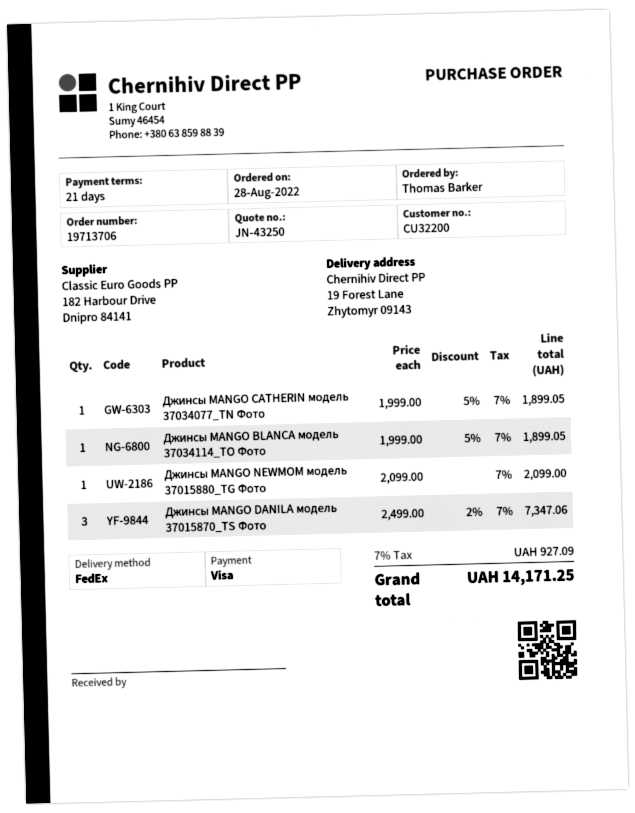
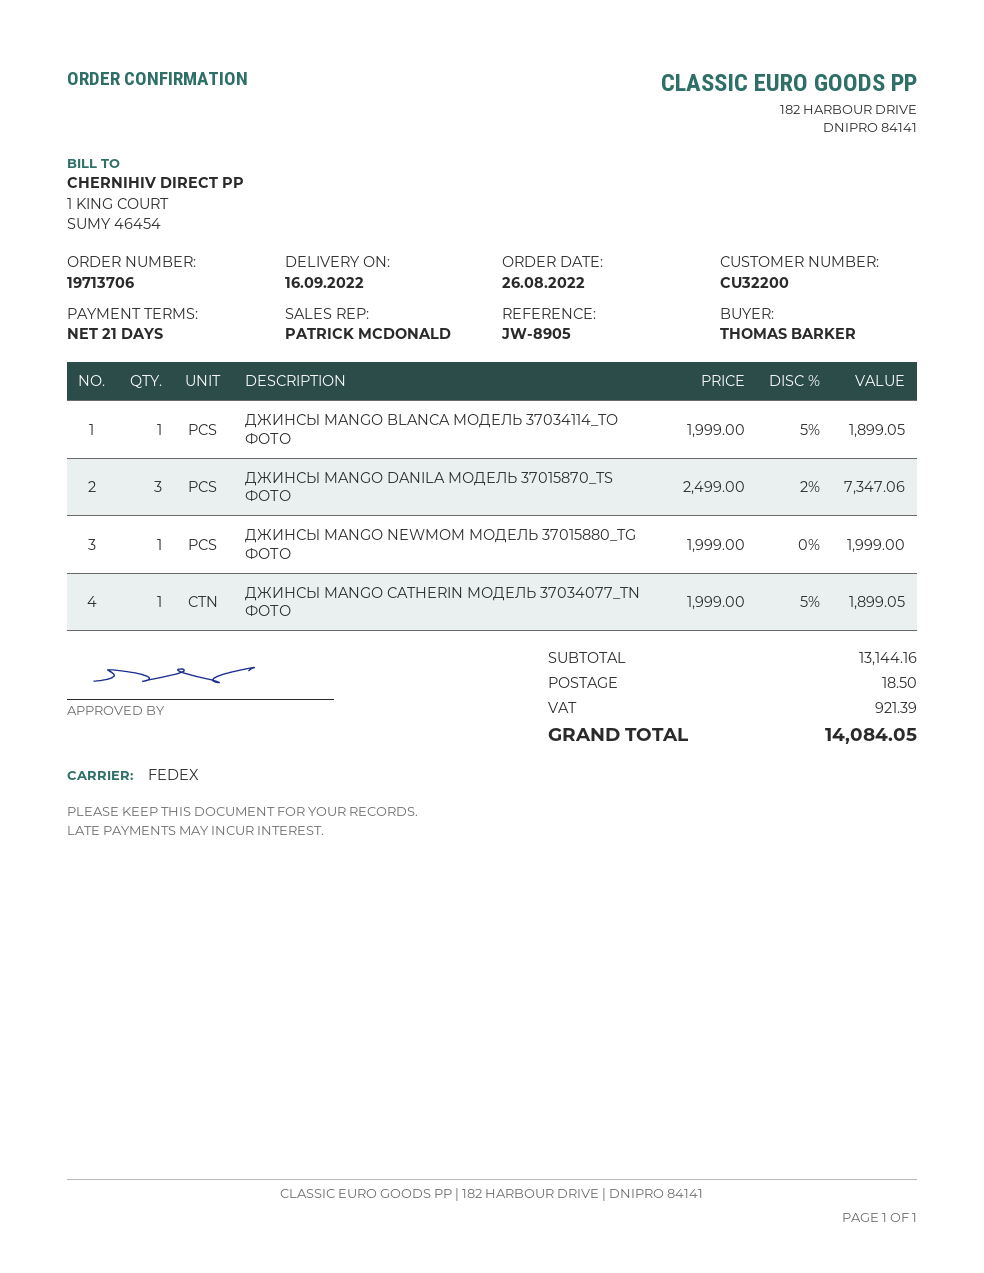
order date: 2022-08-28 -> 2022-08-26
Джинсы MANGO NEWMOM модель 37015880_TG Фото: 1 x 2099.00 = 2099.00 -> 1 x 1999.00 = 1999.00
shipping: none -> 18.50
tax: 927.09 -> 921.39
total: 14171.25 -> 14084.05

